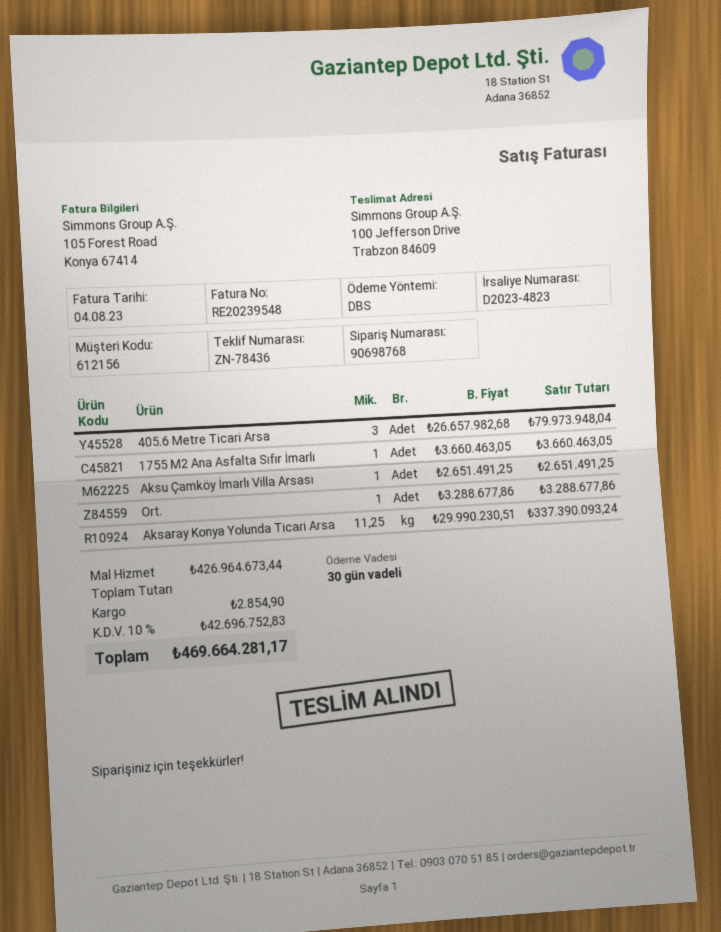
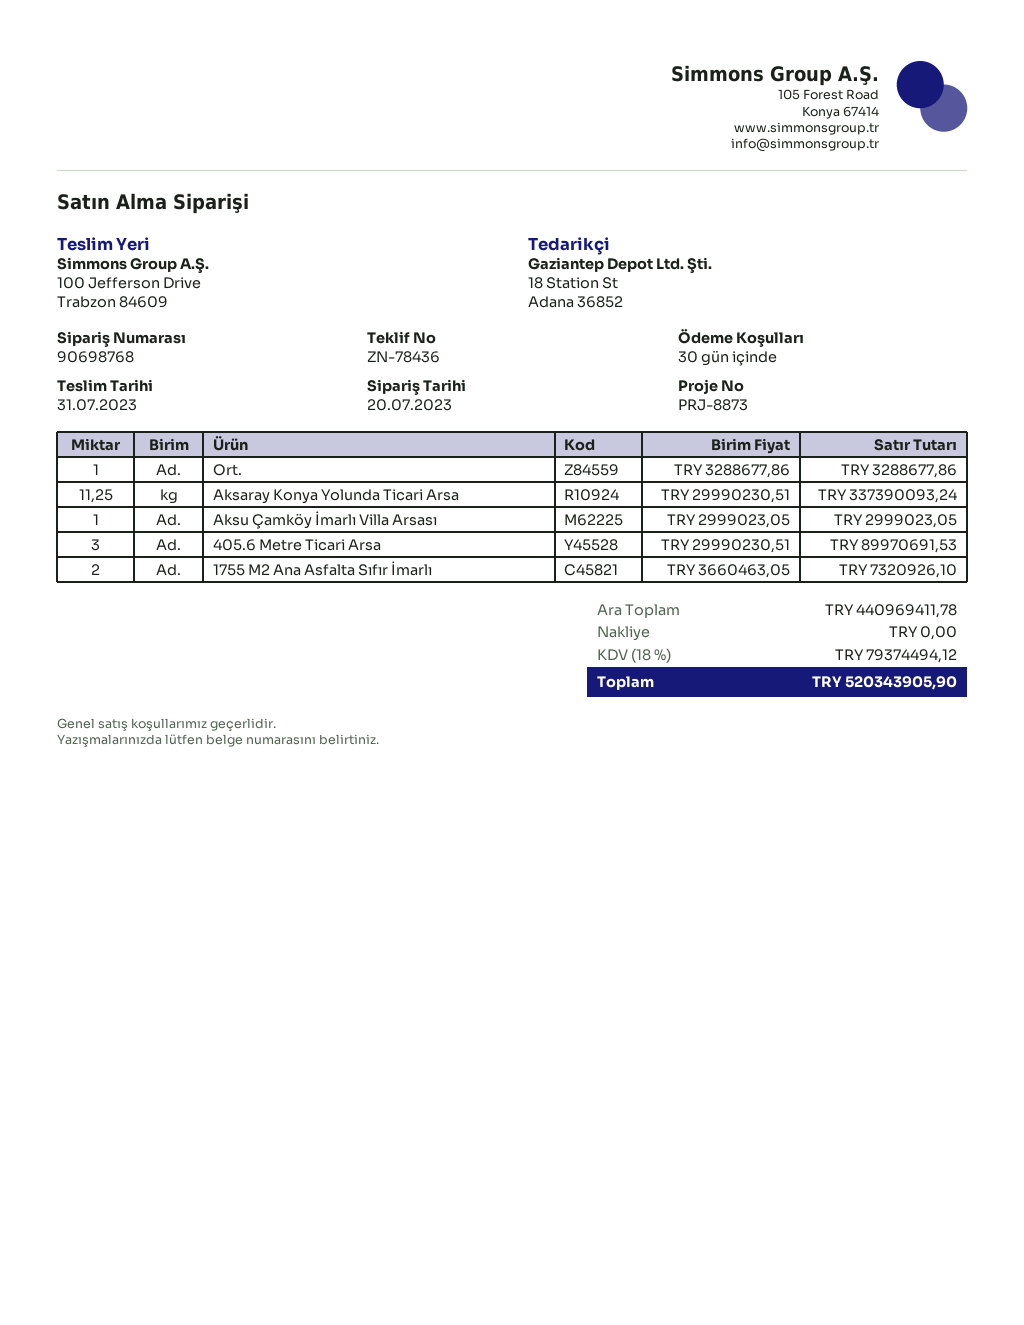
405.6 Metre Ticari Arsa: 3 x 26657982.68 = 79973948.04 -> 3 x 29990230.51 = 89970691.53
1755 M2 Ana Asfalta Sıfır İmarlı: 1 x 3660463.05 = 3660463.05 -> 2 x 3660463.05 = 7320926.10
Aksu Çamköy İmarlı Villa Arsası: 1 x 2651491.25 = 2651491.25 -> 1 x 2999023.05 = 2999023.05
subtotal: 426964673.44 -> 440969411.78
shipping: 2854.90 -> 0.00
tax: 10% = 42696752.83 -> 18% = 79374494.12
total: 469664281.17 -> 520343905.90

